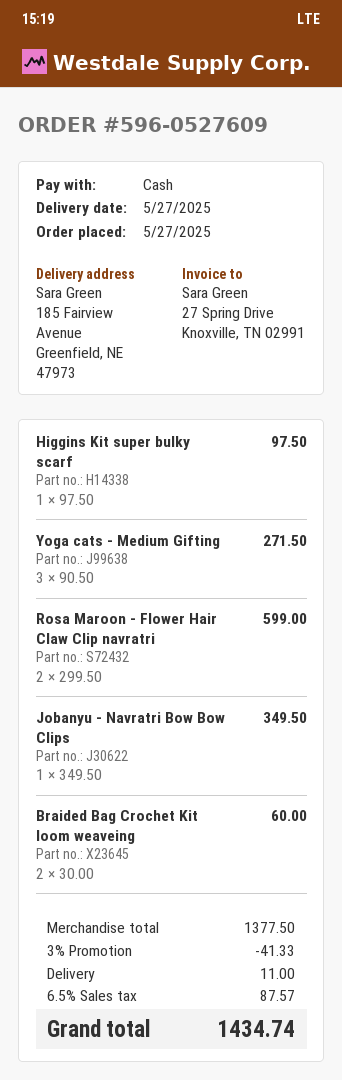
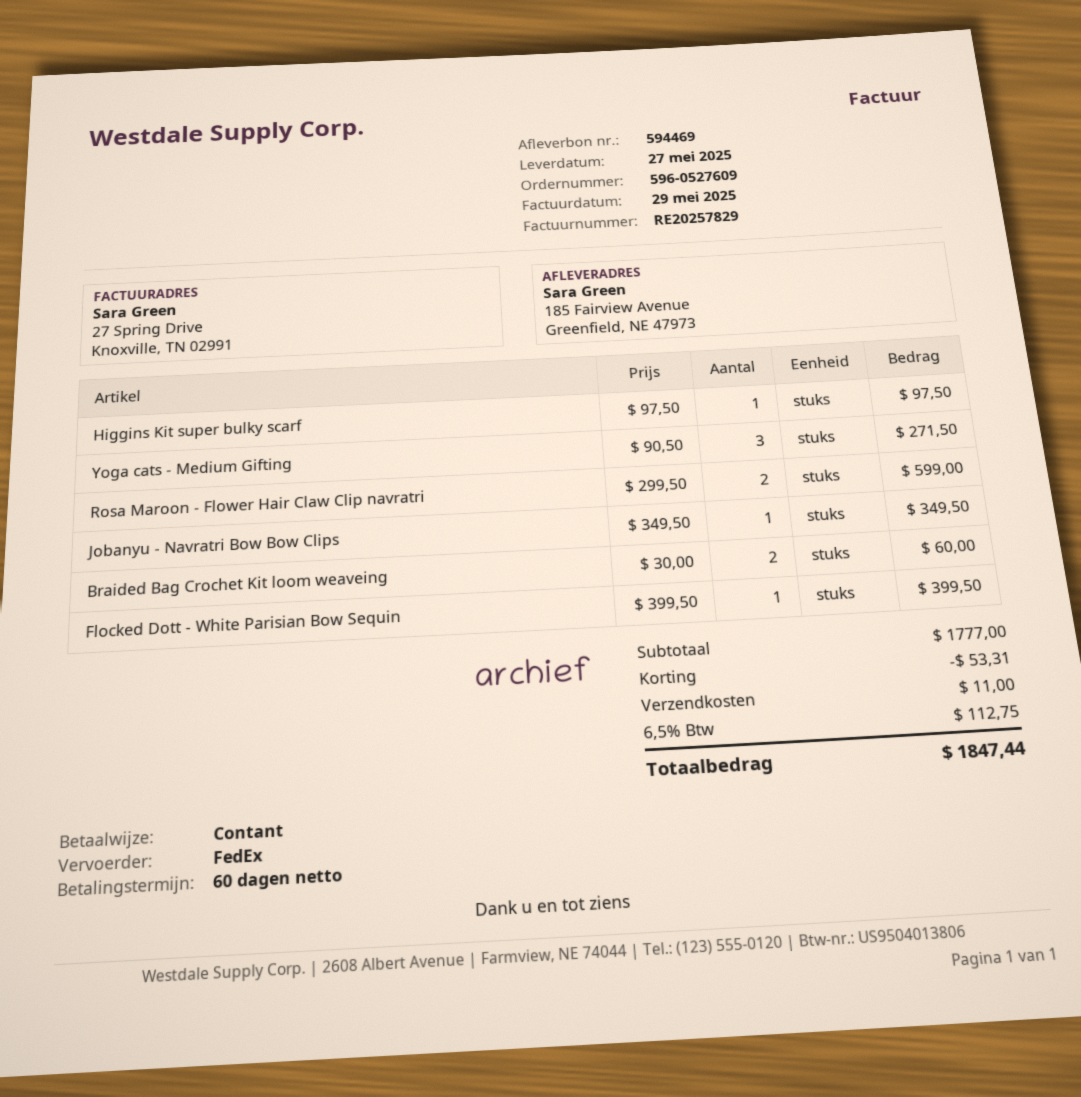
Flocked Dott - White Parisian Bow Sequin: none -> 1 x 399.50 = 399.50
subtotal: 1377.50 -> 1777.00
discount: 41.33 -> 53.31
tax: 6.5% = 87.57 -> 6.5% = 112.75
total: 1434.74 -> 1847.44

